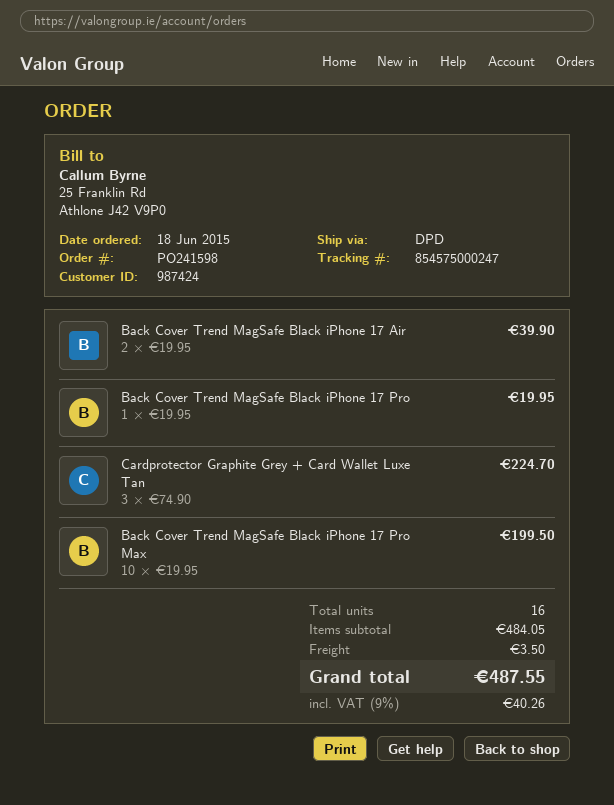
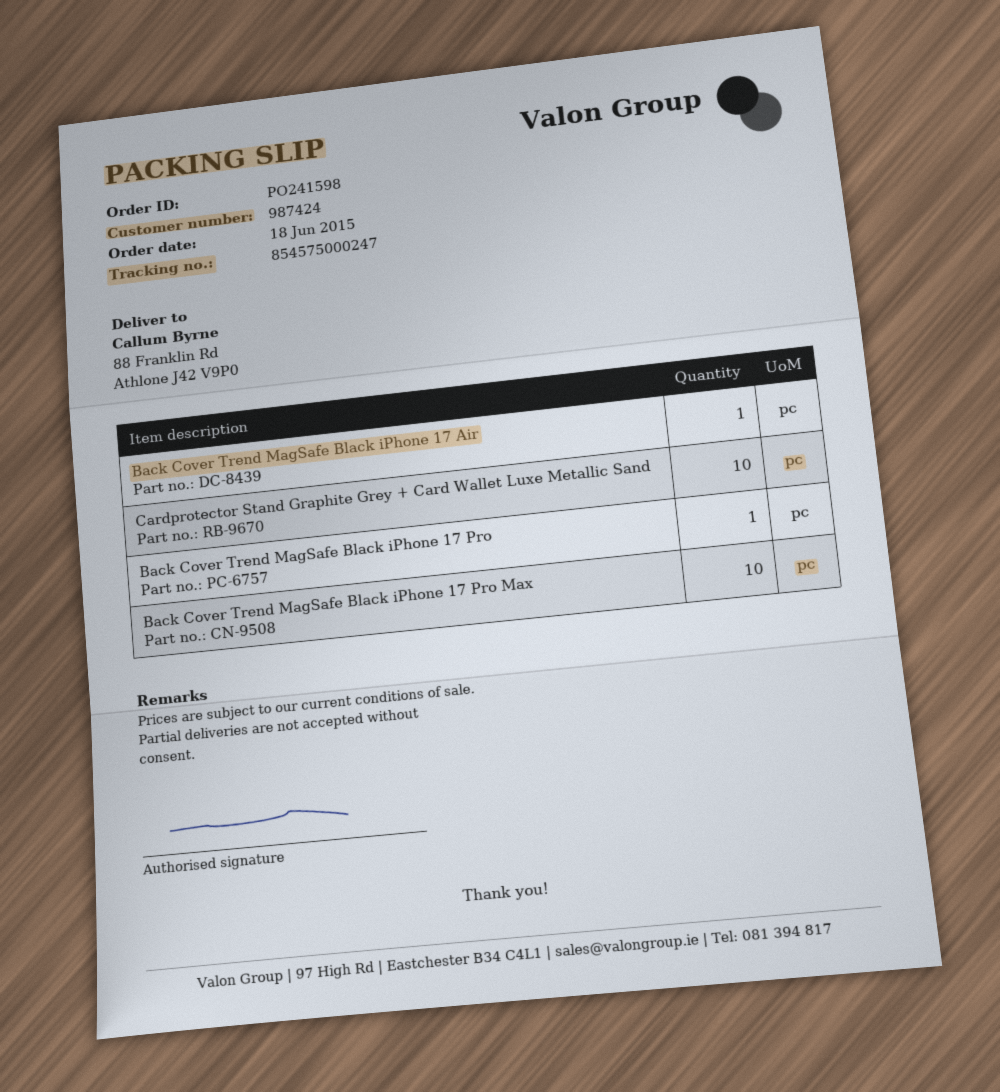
Back Cover Trend MagSafe Black iPhone 17 Air: 2 -> 1
Cardprotector Graphite Grey + Card Wallet Luxe Tan: 3 -> none
Cardprotector Stand Graphite Grey + Card Wallet Luxe Metallic Sand: none -> 10

